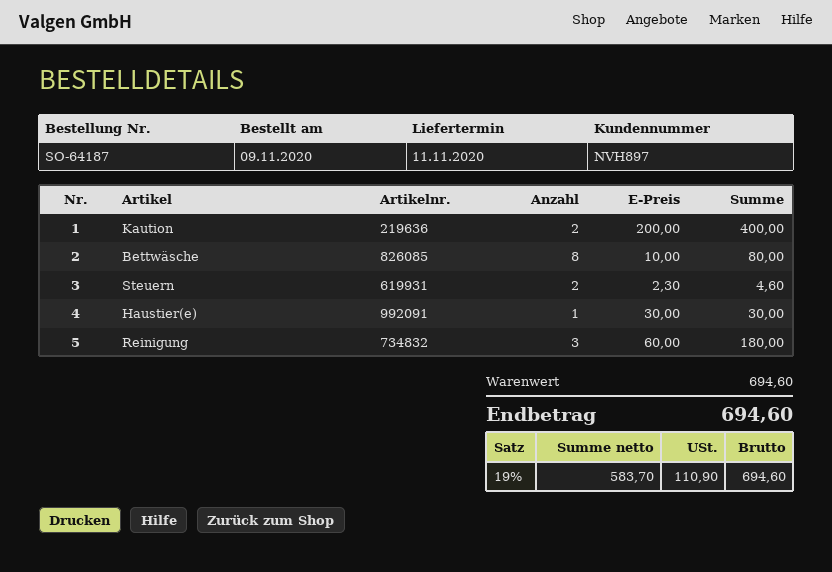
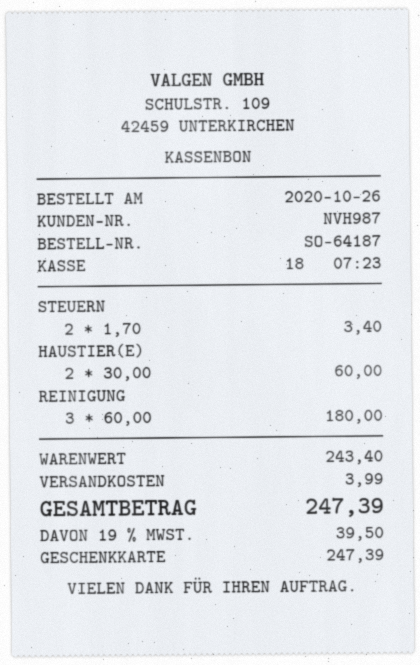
order date: 2020-11-09 -> 2020-10-26
customer number: NVH897 -> NVH987
Kaution: 2 x 200.00 = 400.00 -> none
Bettwäsche: 8 x 10.00 = 80.00 -> none
Steuern: 2 x 2.30 = 4.60 -> 2 x 1.70 = 3.40
Haustier(e): 1 x 30.00 = 30.00 -> 2 x 30.00 = 60.00
subtotal: 694.60 -> 243.40
shipping: none -> 3.99
tax: 19% = 110.90 -> 19% = 39.50
total: 694.60 -> 247.39

